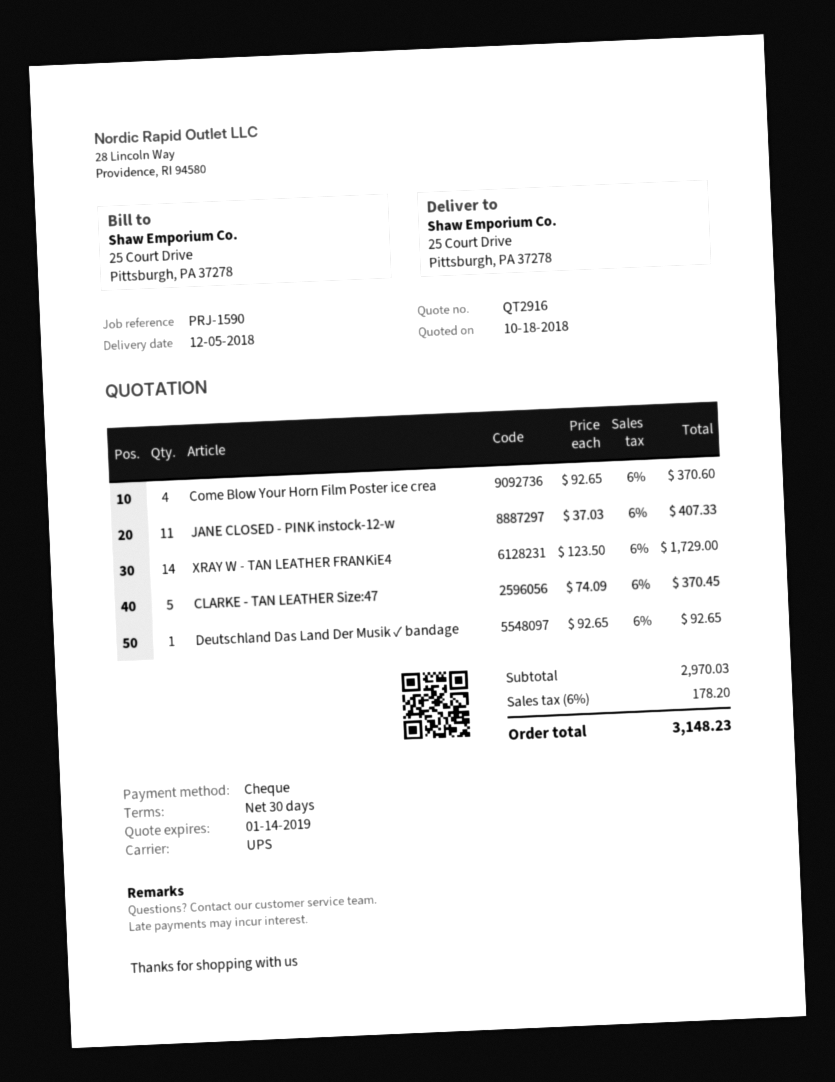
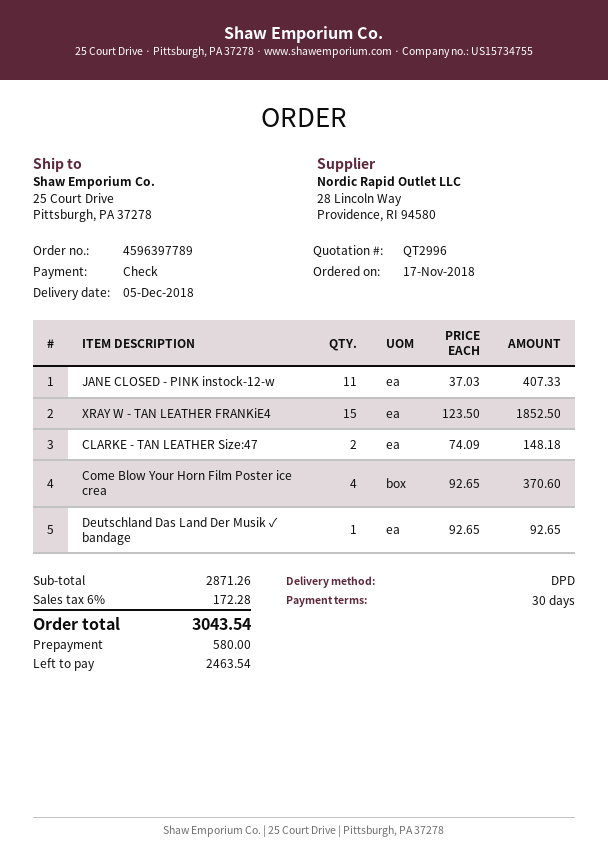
quote number: QT2916 -> QT2996
shipping method: UPS -> DPD
XRAY W - TAN LEATHER FRANKiE4: 14 x 123.50 = 1729.00 -> 15 x 123.50 = 1852.50
CLARKE - TAN LEATHER Size:47: 5 x 74.09 = 370.45 -> 2 x 74.09 = 148.18
subtotal: 2970.03 -> 2871.26
tax: 6% = 178.20 -> 6% = 172.28
total: 3148.23 -> 3043.54

